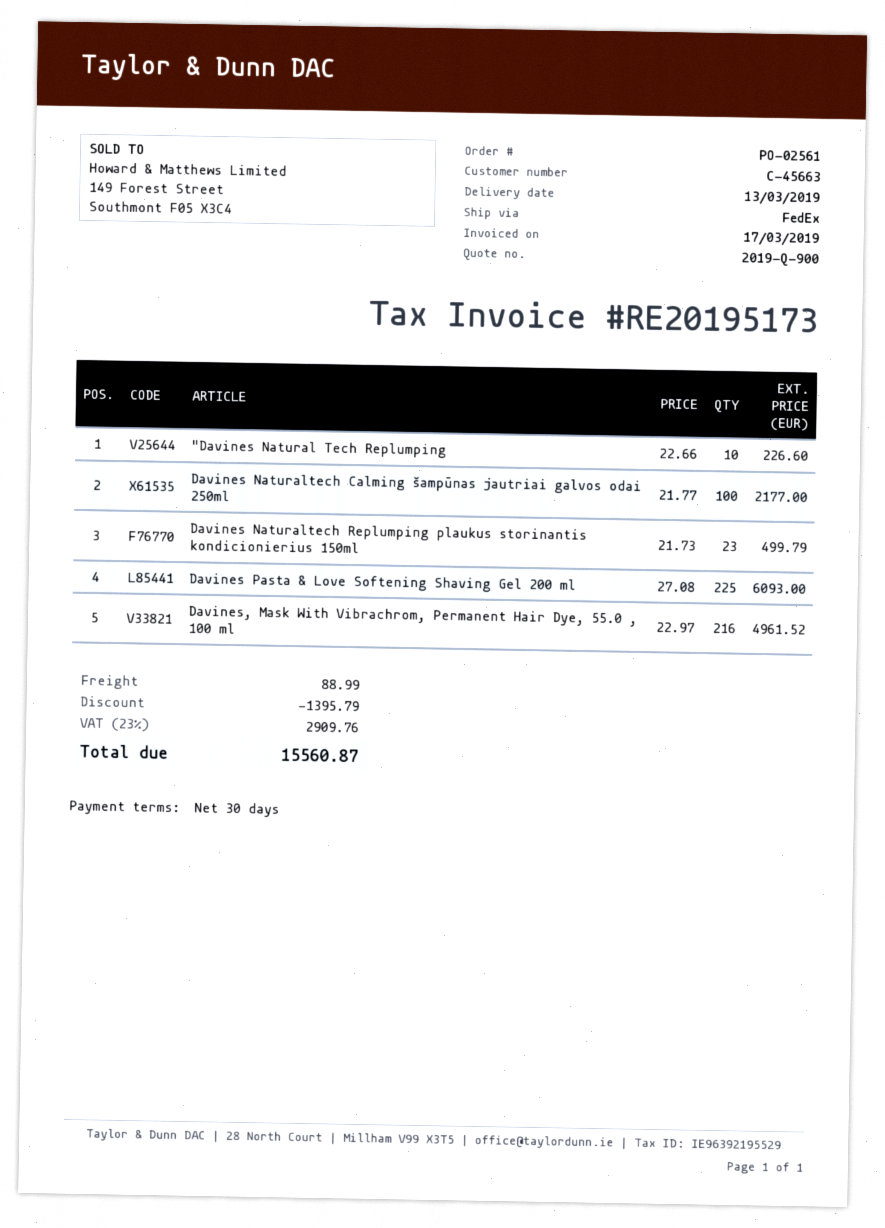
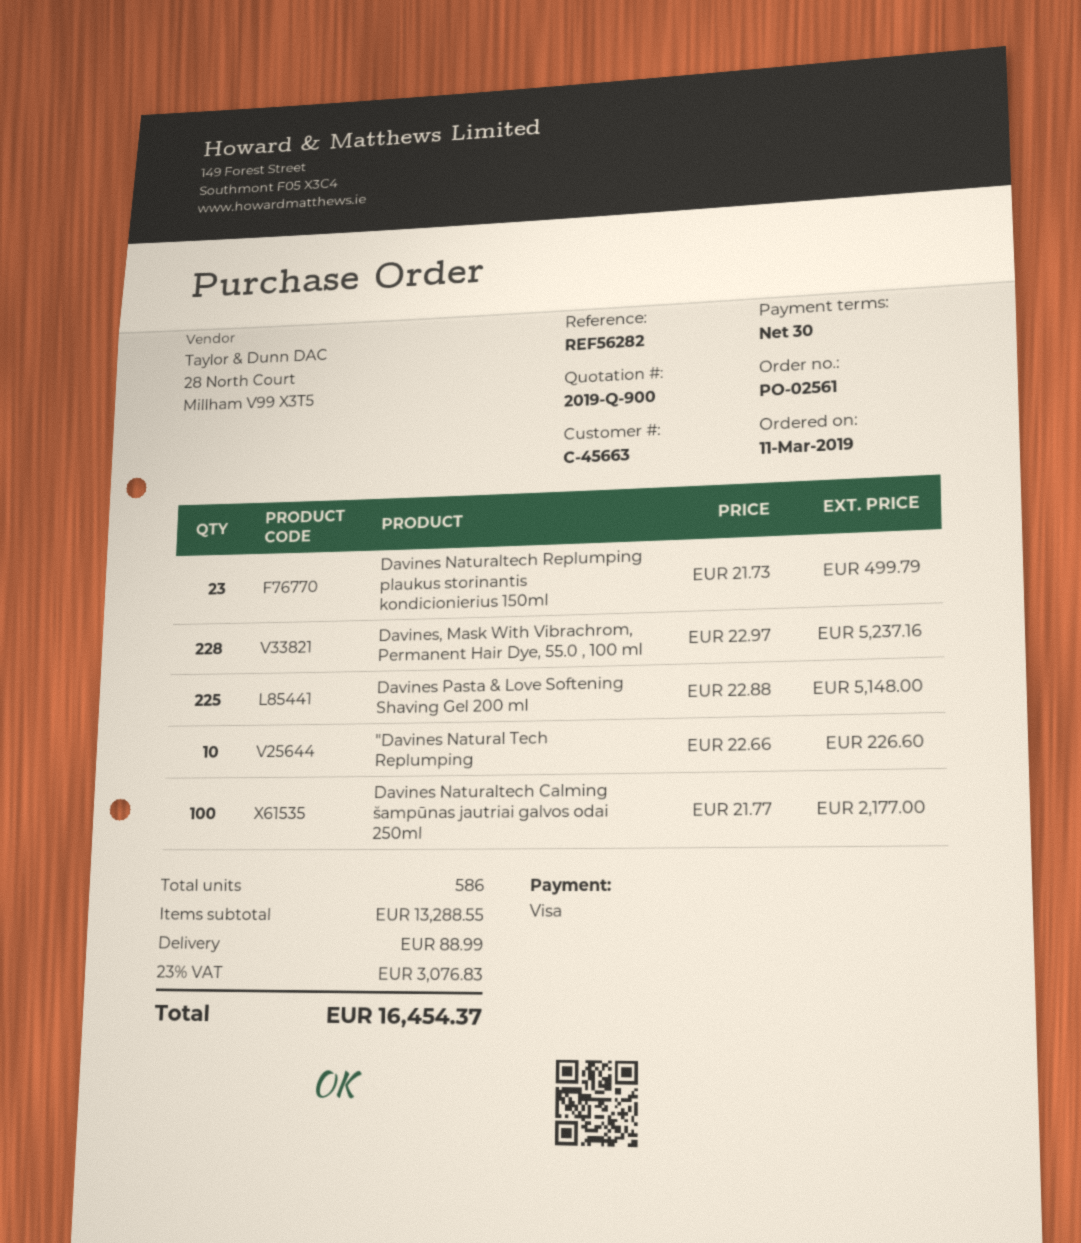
Davines Pasta & Love Softening Shaving Gel 200 ml: 225 x 27.08 = 6093.00 -> 225 x 22.88 = 5148.00
Davines, Mask With Vibrachrom, Permanent Hair Dye, 55.0 , 100 ml: 216 x 22.97 = 4961.52 -> 228 x 22.97 = 5237.16
discount: 1395.79 -> none
tax: 23% = 2909.76 -> 23% = 3076.83
total: 15560.87 -> 16454.37

